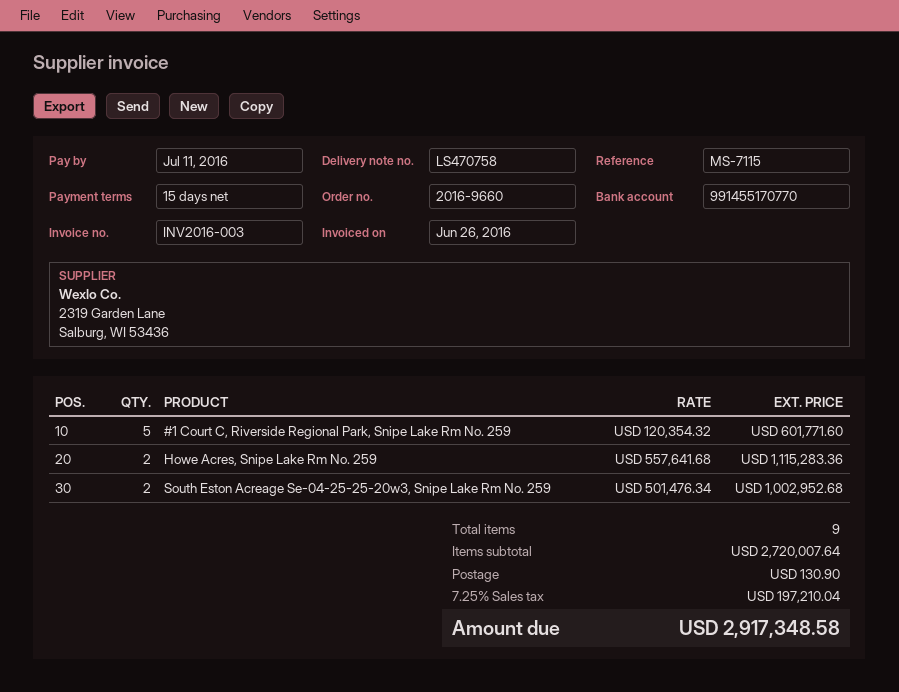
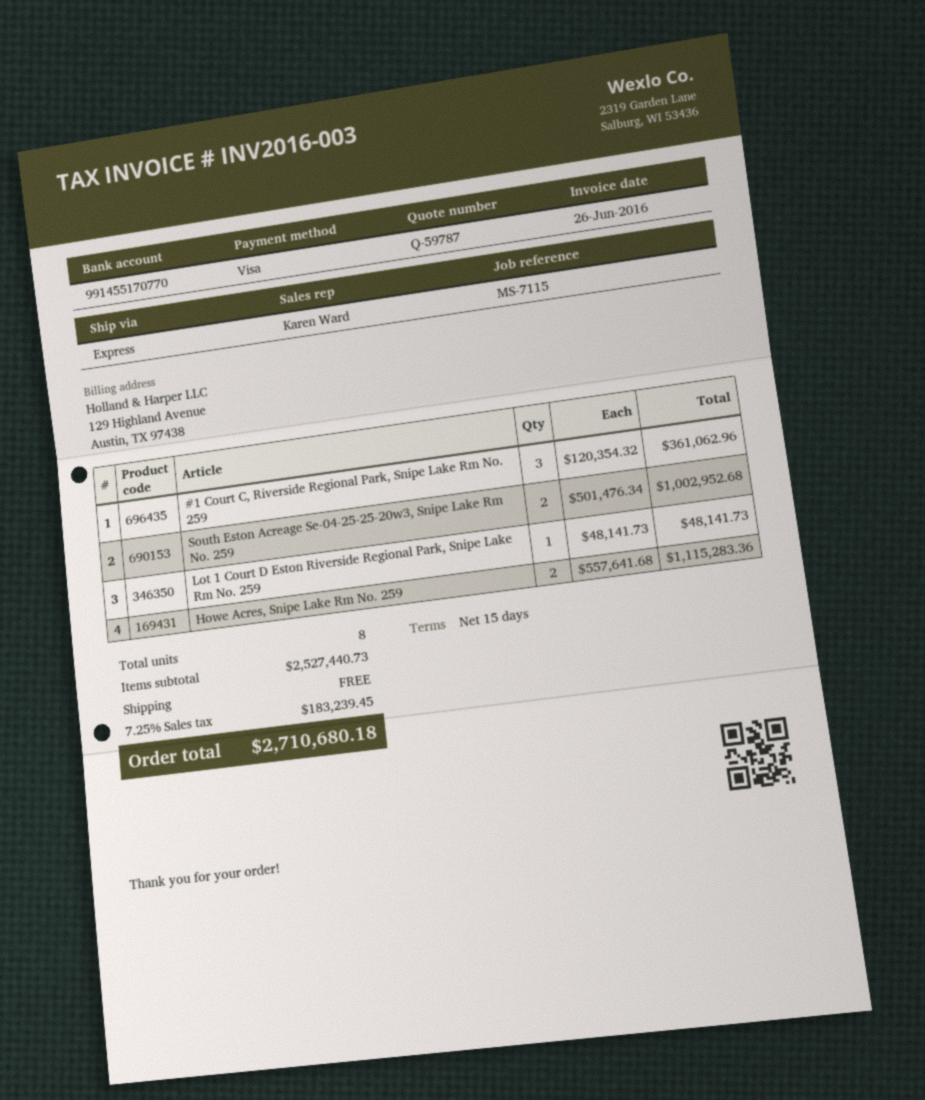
#1 Court C, Riverside Regional Park, Snipe Lake Rm No. 259: 5 x 120354.32 = 601771.60 -> 3 x 120354.32 = 361062.96
Lot 1 Court D Eston Riverside Regional Park, Snipe Lake Rm No. 259: none -> 1 x 48141.73 = 48141.73
total quantity: 9 -> 8
subtotal: 2720007.64 -> 2527440.73
shipping: 130.90 -> 0.00
tax: 7.25% = 197210.04 -> 7.25% = 183239.45
total: 2917348.58 -> 2710680.18

